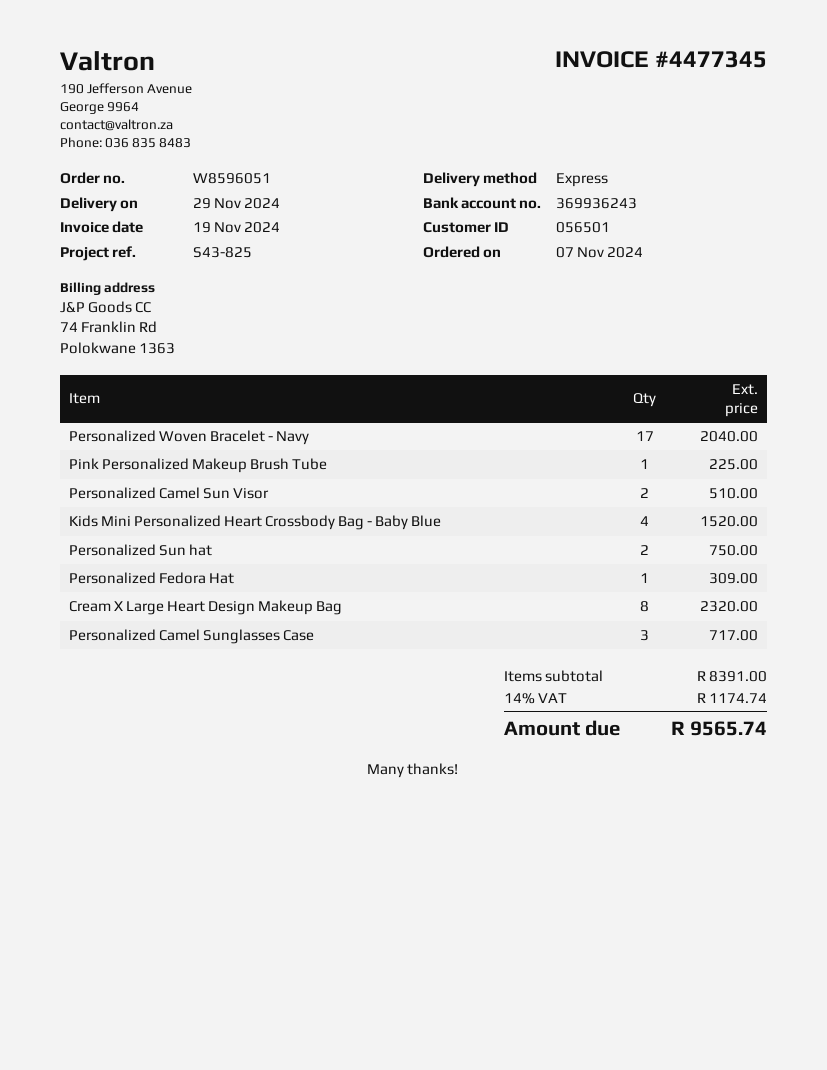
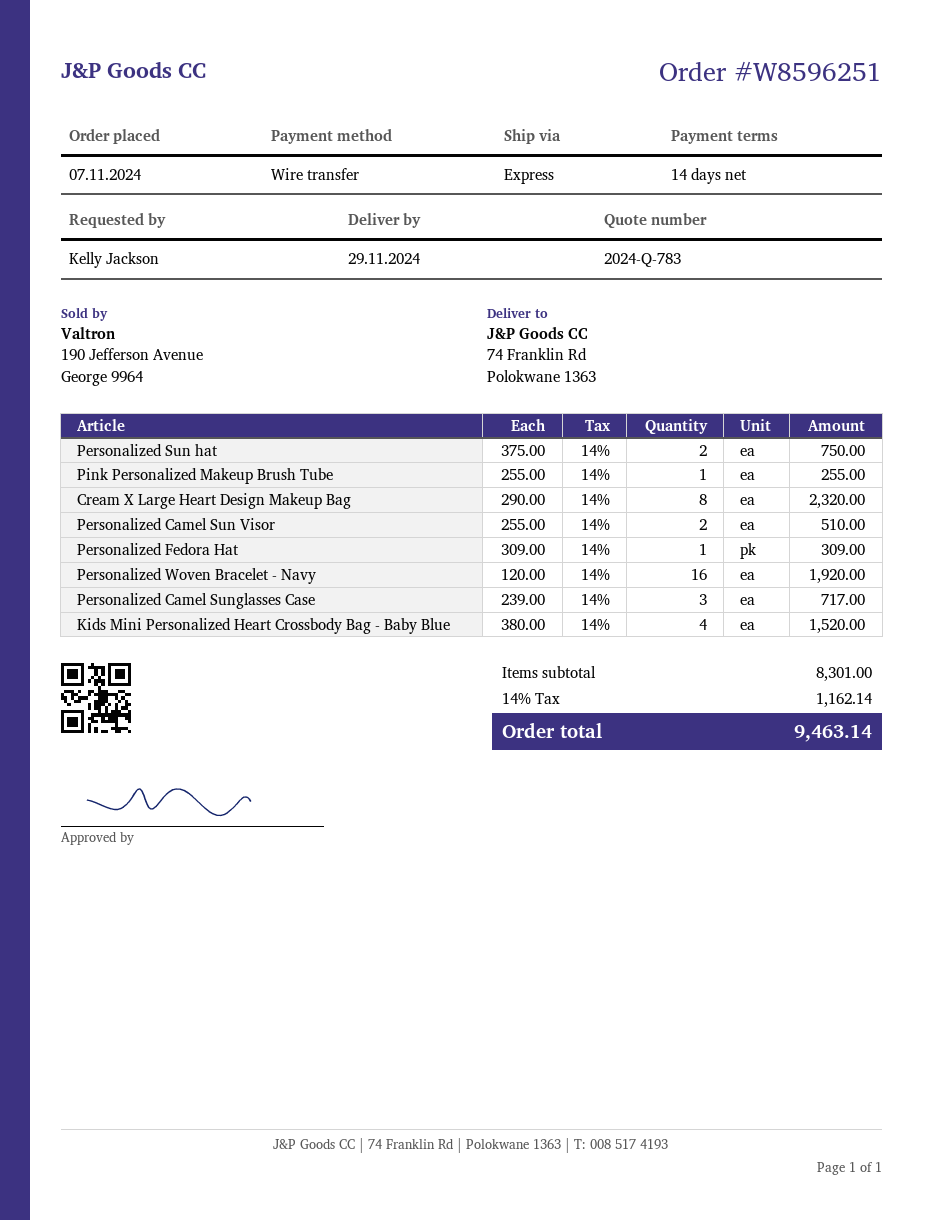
order number: W8596051 -> W8596251
Personalized Woven Bracelet - Navy: 17 for 2040.00 -> 16 for 1920.00
Pink Personalized Makeup Brush Tube: 1 for 225.00 -> 1 for 255.00
subtotal: 8391.00 -> 8301.00
tax: 14% = 1174.74 -> 14% = 1162.14
total: 9565.74 -> 9463.14

